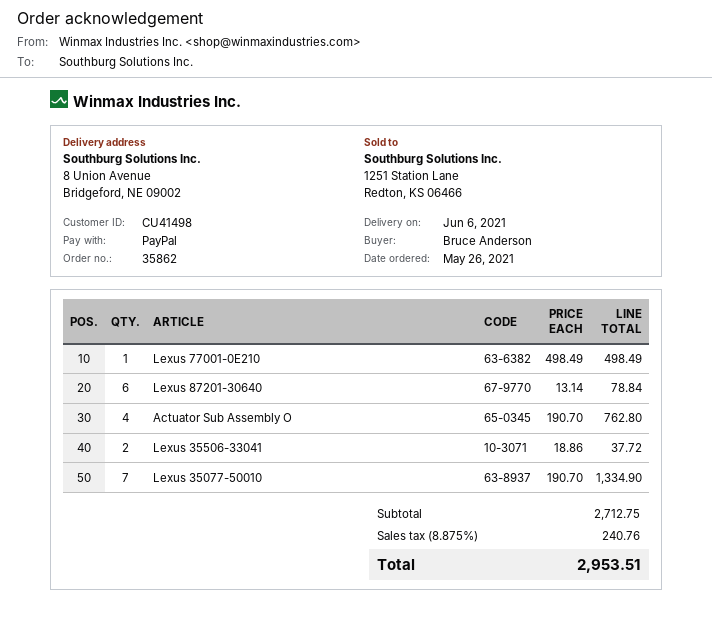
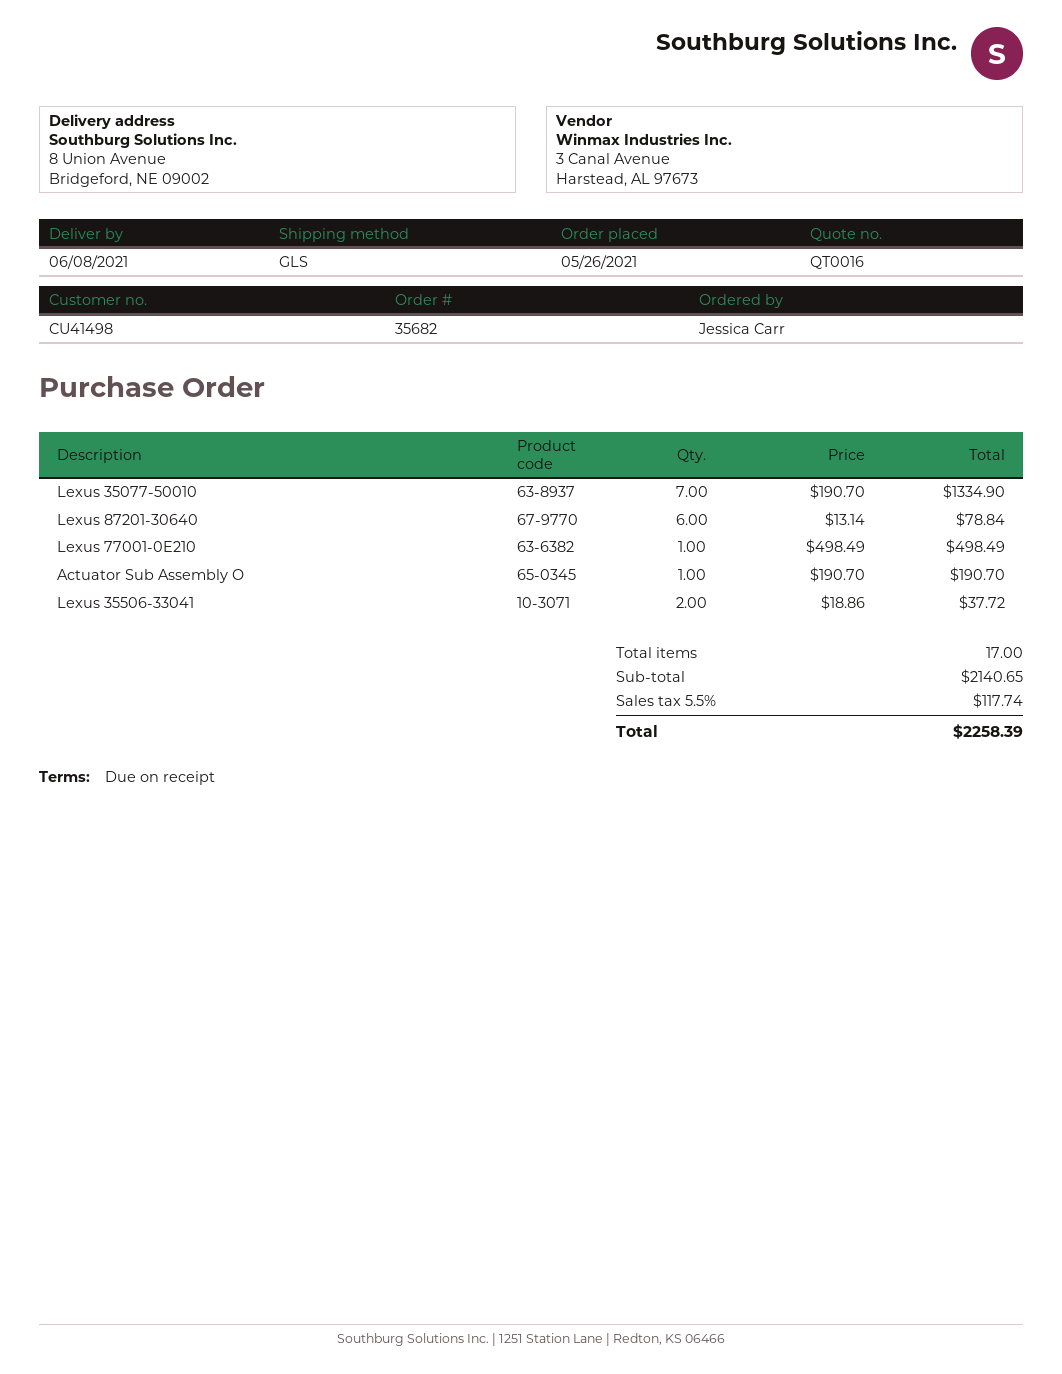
order number: 35862 -> 35682
delivery date: 2021-06-06 -> 2021-06-08
ordered by: Bruce Anderson -> Jessica Carr
Actuator Sub Assembly O: 4 x 190.70 = 762.80 -> 1 x 190.70 = 190.70
subtotal: 2712.75 -> 2140.65
tax: 8.875% = 240.76 -> 5.5% = 117.74
total: 2953.51 -> 2258.39

